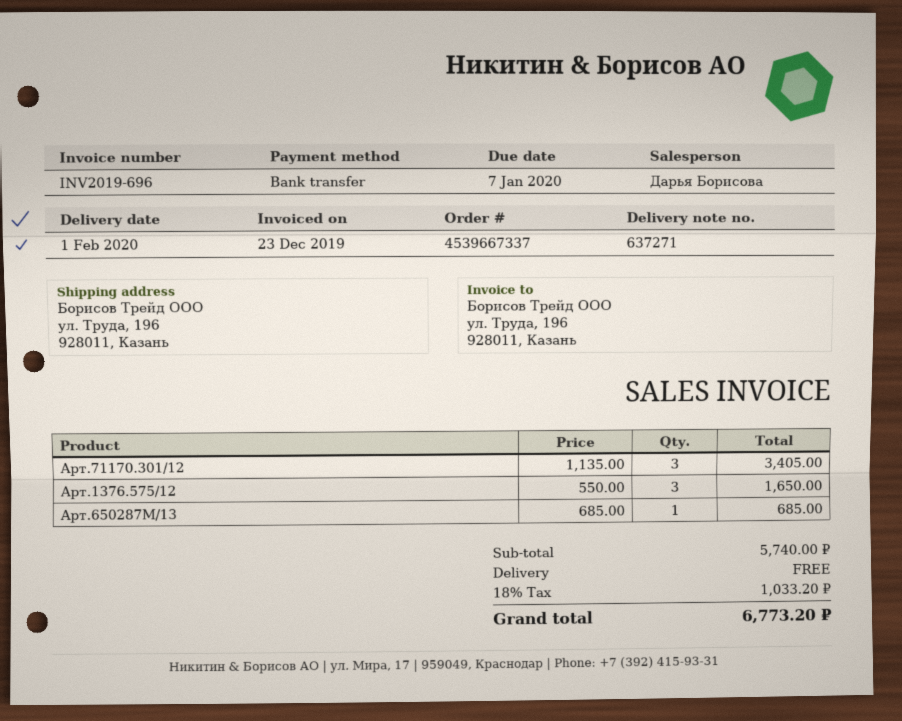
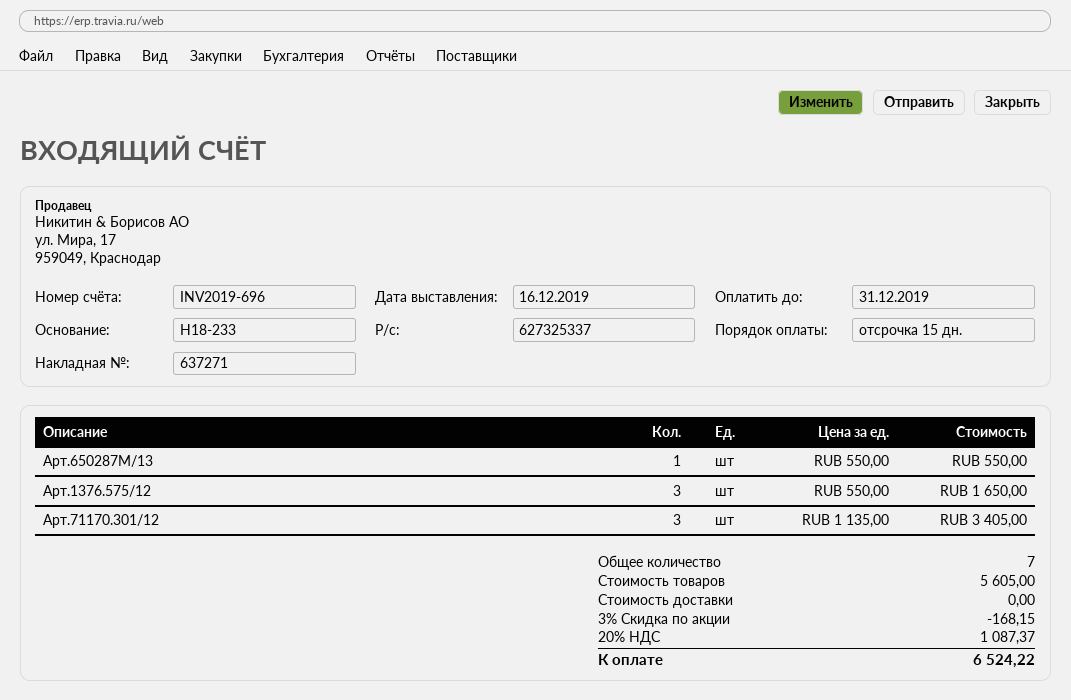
invoice date: 2019-12-23 -> 2019-12-16
due date: 2020-01-07 -> 2019-12-31
Арт.650287M/13: 1 x 685.00 = 685.00 -> 1 x 550.00 = 550.00
subtotal: 5740.00 -> 5605.00
discount: none -> 3% = 168.15
tax: 18% = 1033.20 -> 20% = 1087.37
total: 6773.20 -> 6524.22

